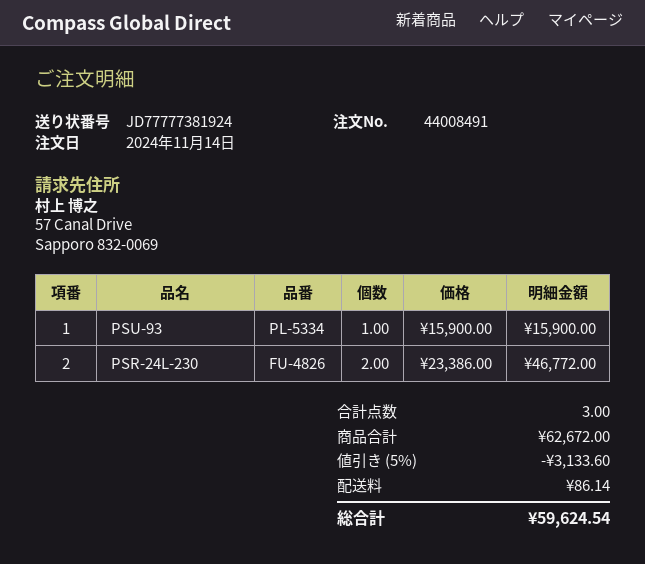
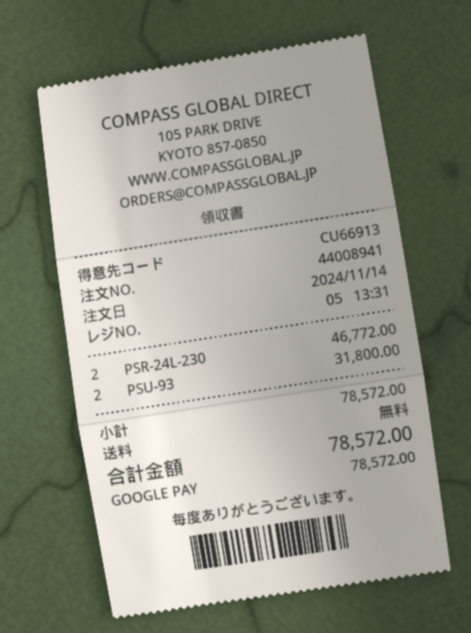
order number: 44008491 -> 44008941
PSU-93: 1 for 15900.00 -> 2 for 31800.00
subtotal: 62672.00 -> 78572.00
discount: 5% = 3133.60 -> none
shipping: 86.14 -> 0.00
total: 59624.54 -> 78572.00

